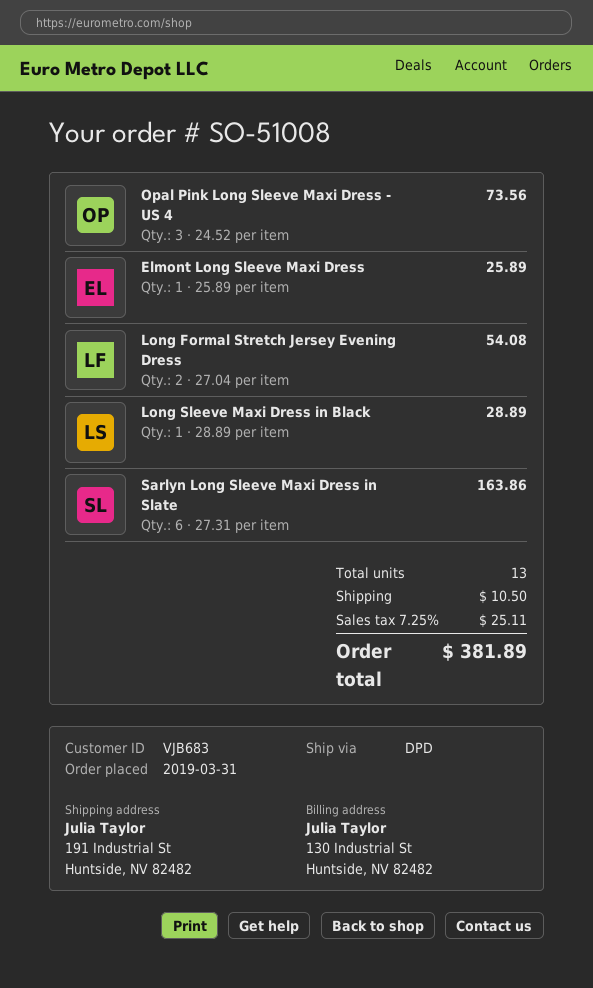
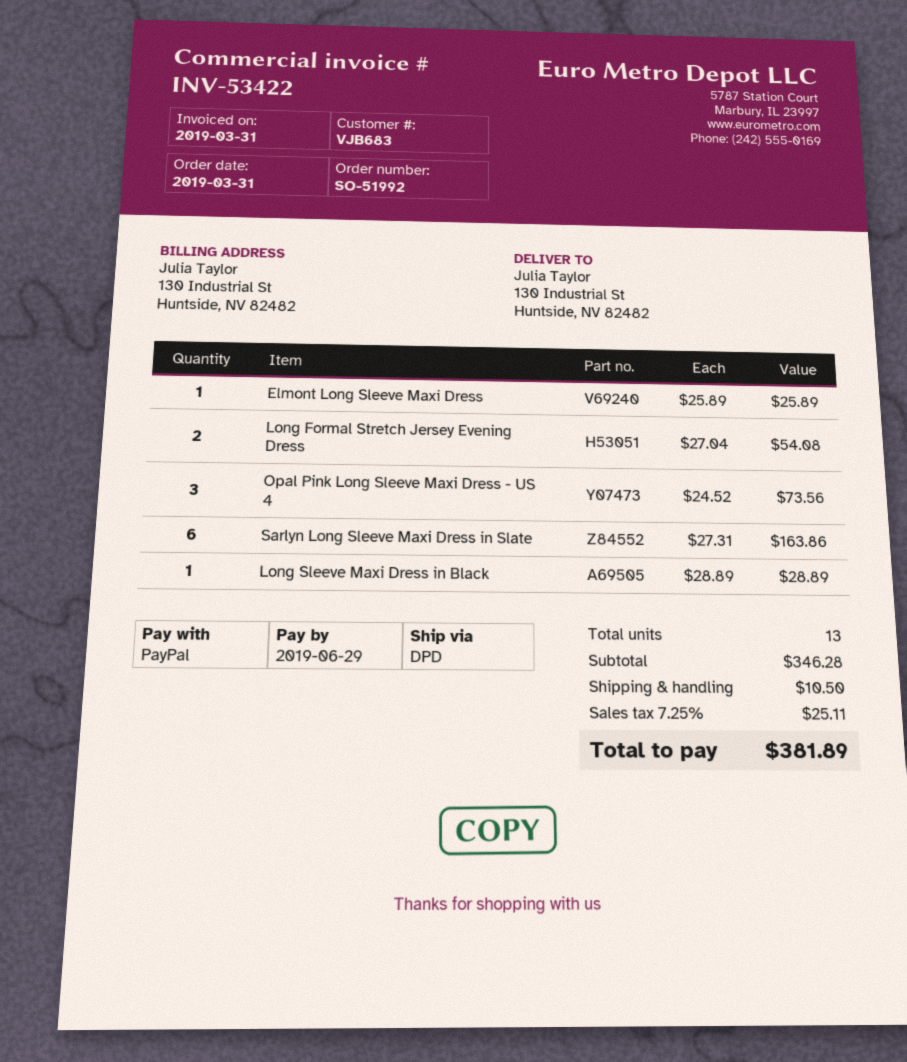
order number: SO-51008 -> SO-51992
ship to: 191 Industrial St, Huntside, NV 82482 -> 130 Industrial St, Huntside, NV 82482

